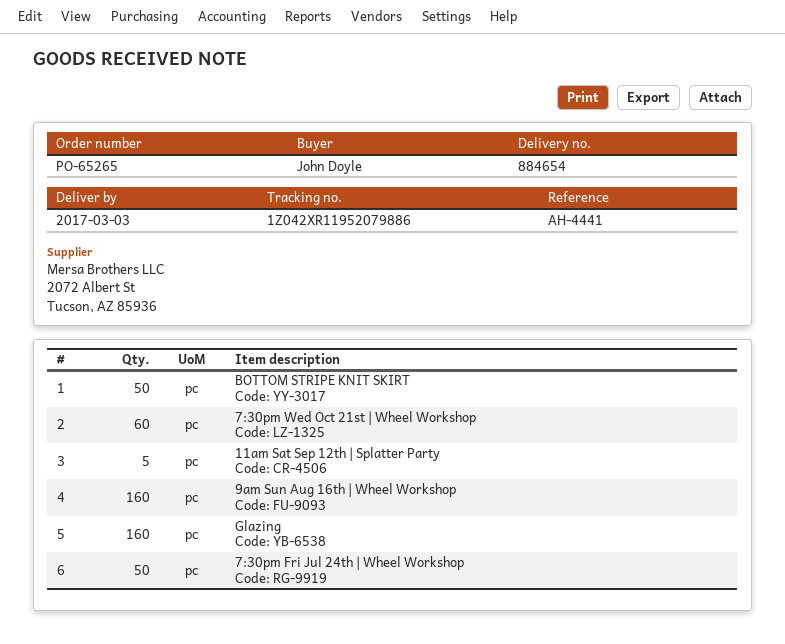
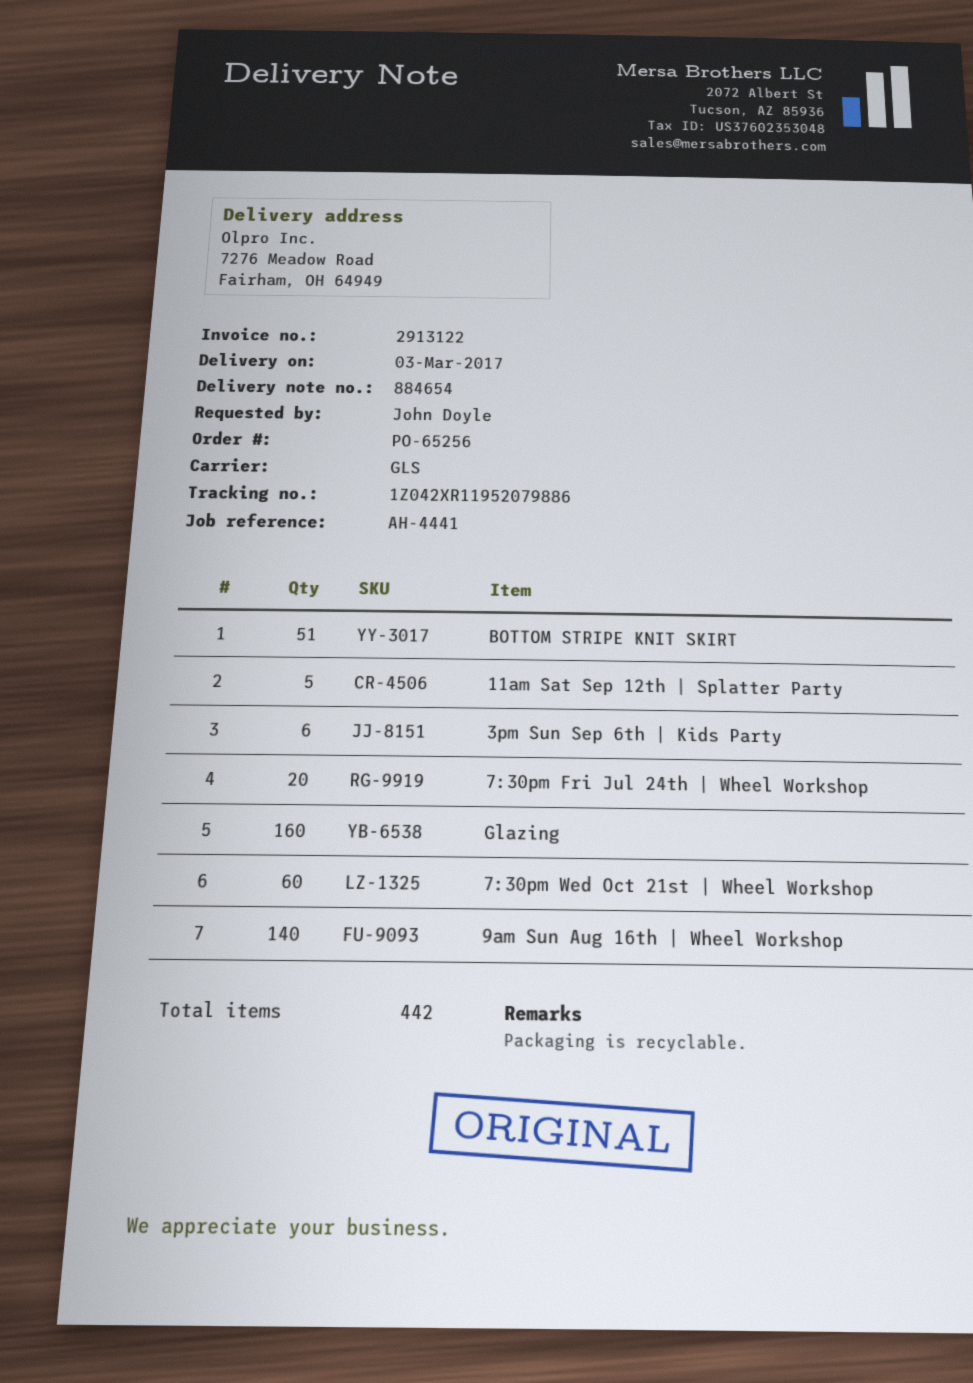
order number: PO-65265 -> PO-65256
BOTTOM STRIPE KNIT SKIRT: 50 -> 51
9am Sun Aug 16th | Wheel Workshop: 160 -> 140
7:30pm Fri Jul 24th | Wheel Workshop: 50 -> 20
3pm Sun Sep 6th | Kids Party: none -> 6

